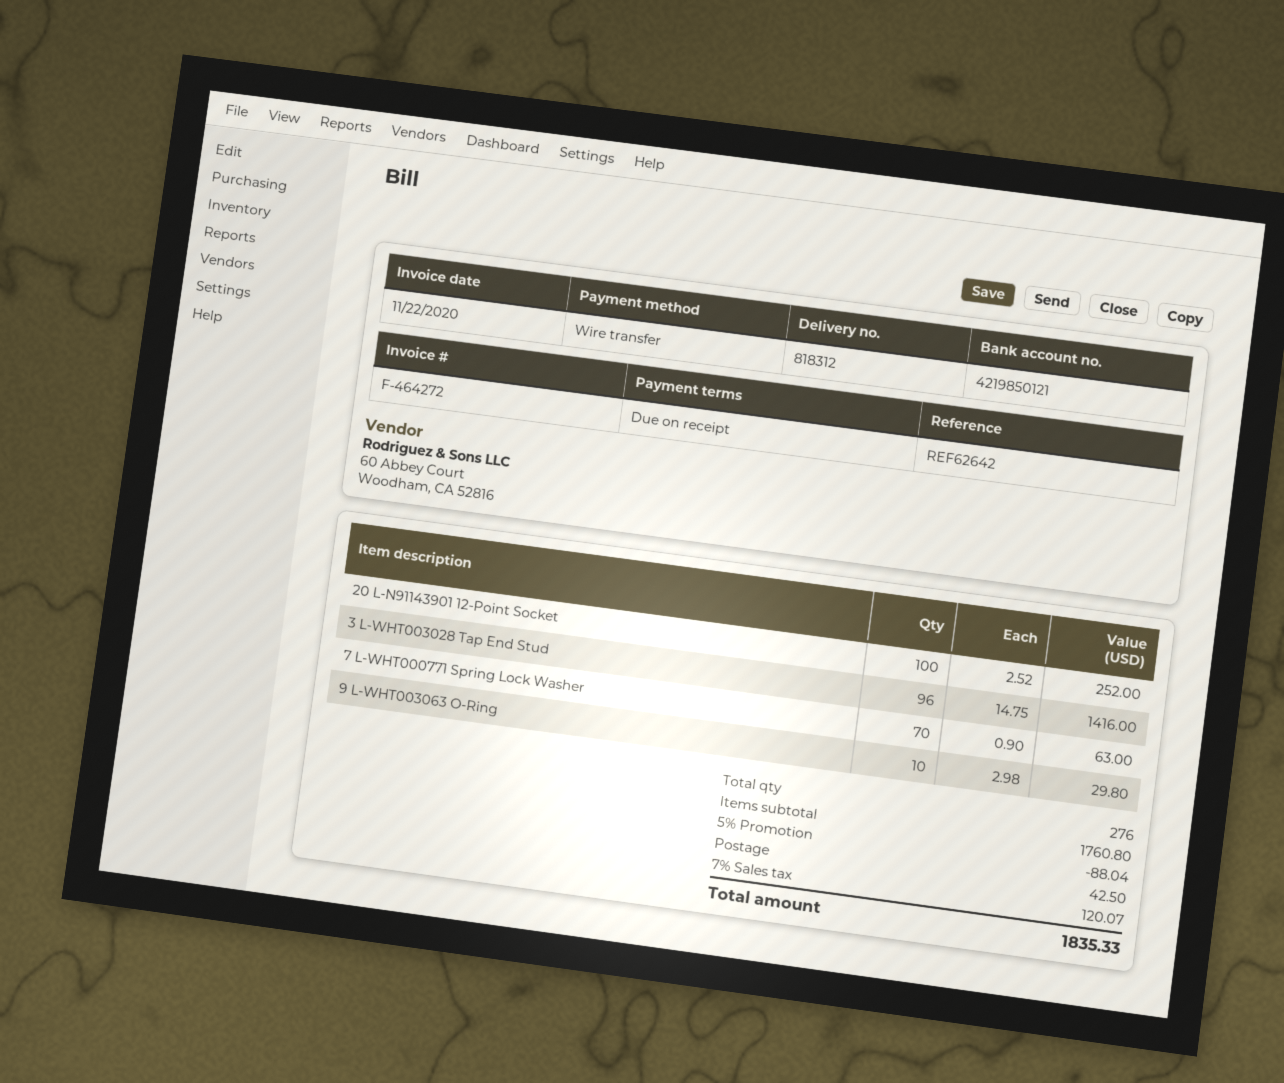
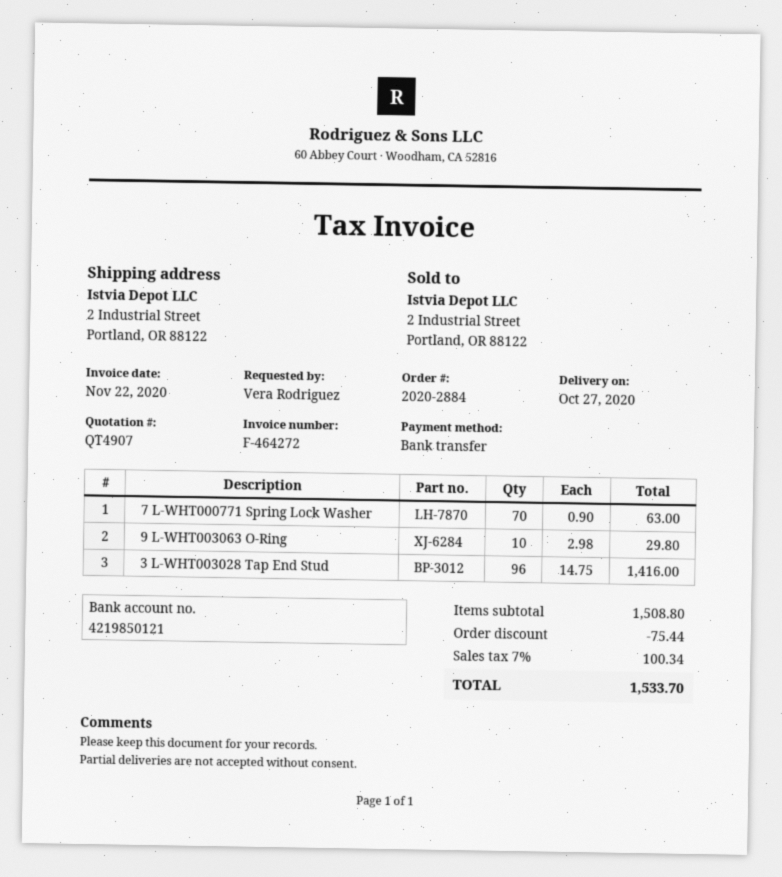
20 L-N91143901 12-Point Socket: 100 x 2.52 = 252.00 -> none
subtotal: 1760.80 -> 1508.80
discount: 88.04 -> 75.44
shipping: 42.50 -> none
tax: 7% = 120.07 -> 7% = 100.34
total: 1835.33 -> 1533.70

